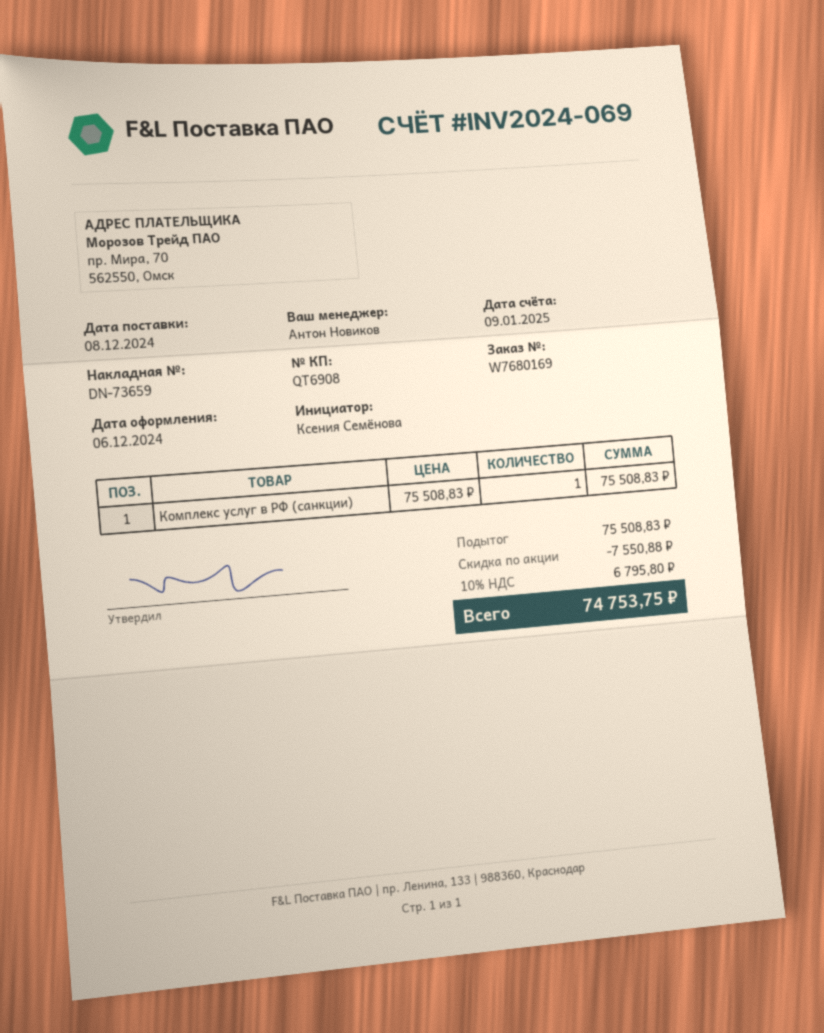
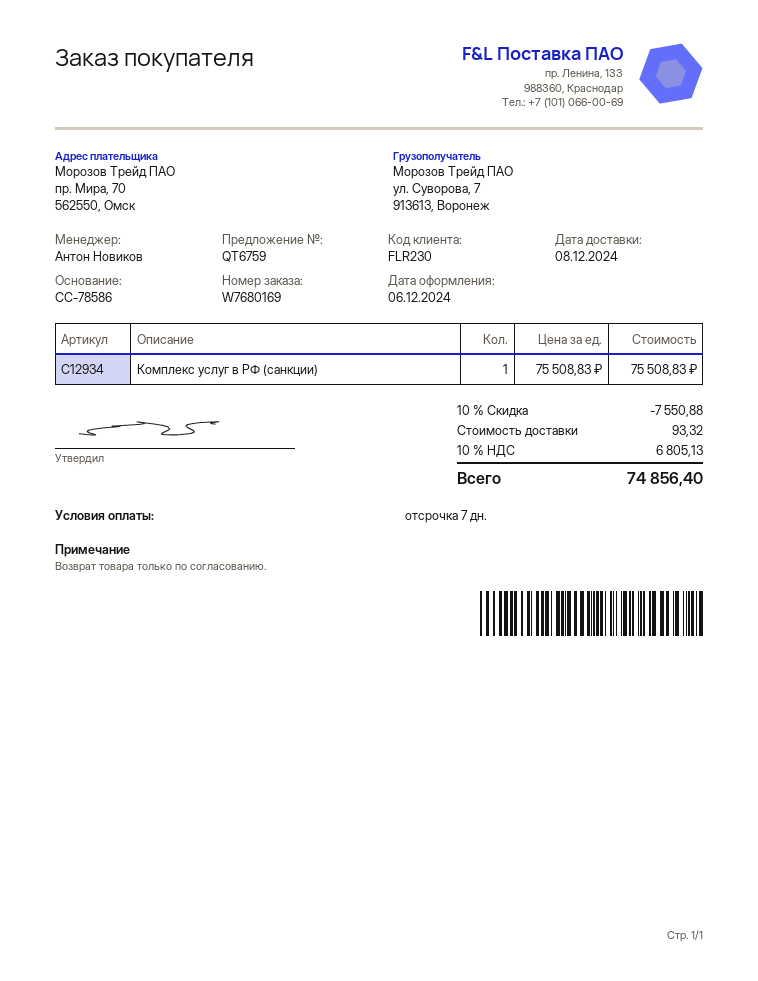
quote number: QT6908 -> QT6759
shipping: none -> 93.32
tax: 10% = 6795.80 -> 10% = 6805.13
total: 74753.75 -> 74856.40

